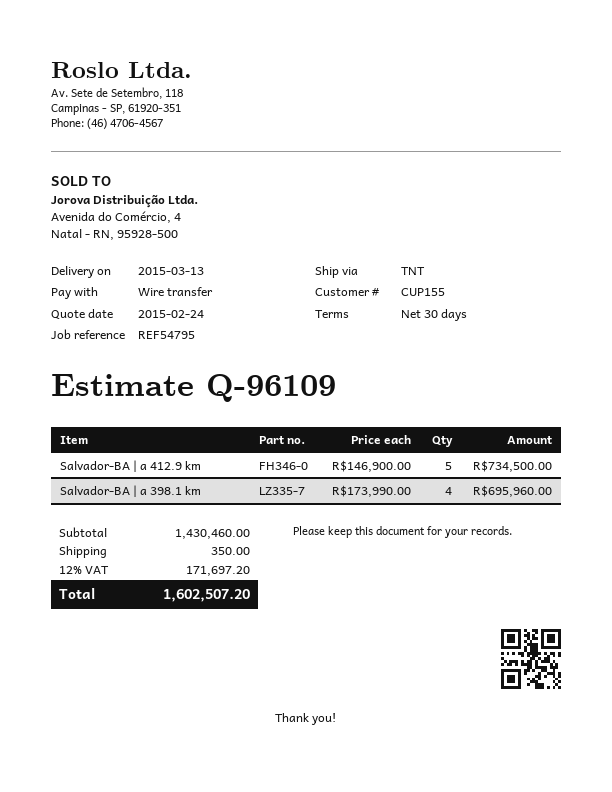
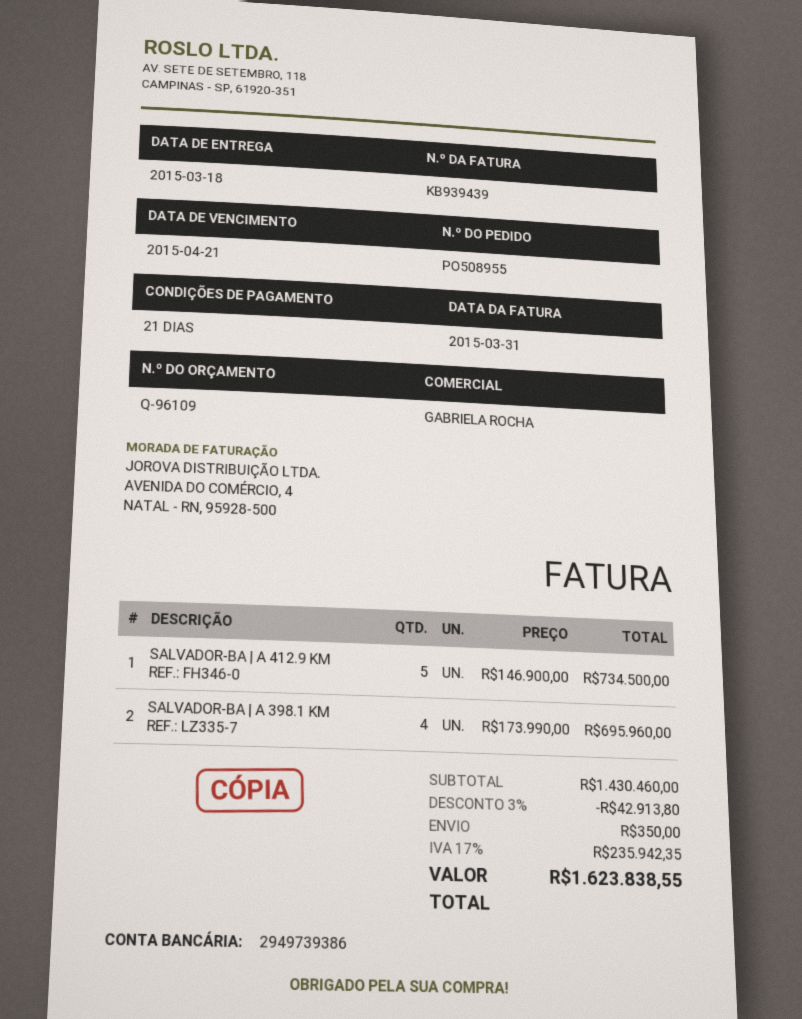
delivery date: 2015-03-13 -> 2015-03-18
payment terms: 30 days -> 21 days
discount: none -> 3% = 42913.80
tax: 12% = 171697.20 -> 17% = 235942.35
total: 1602507.20 -> 1623838.55

